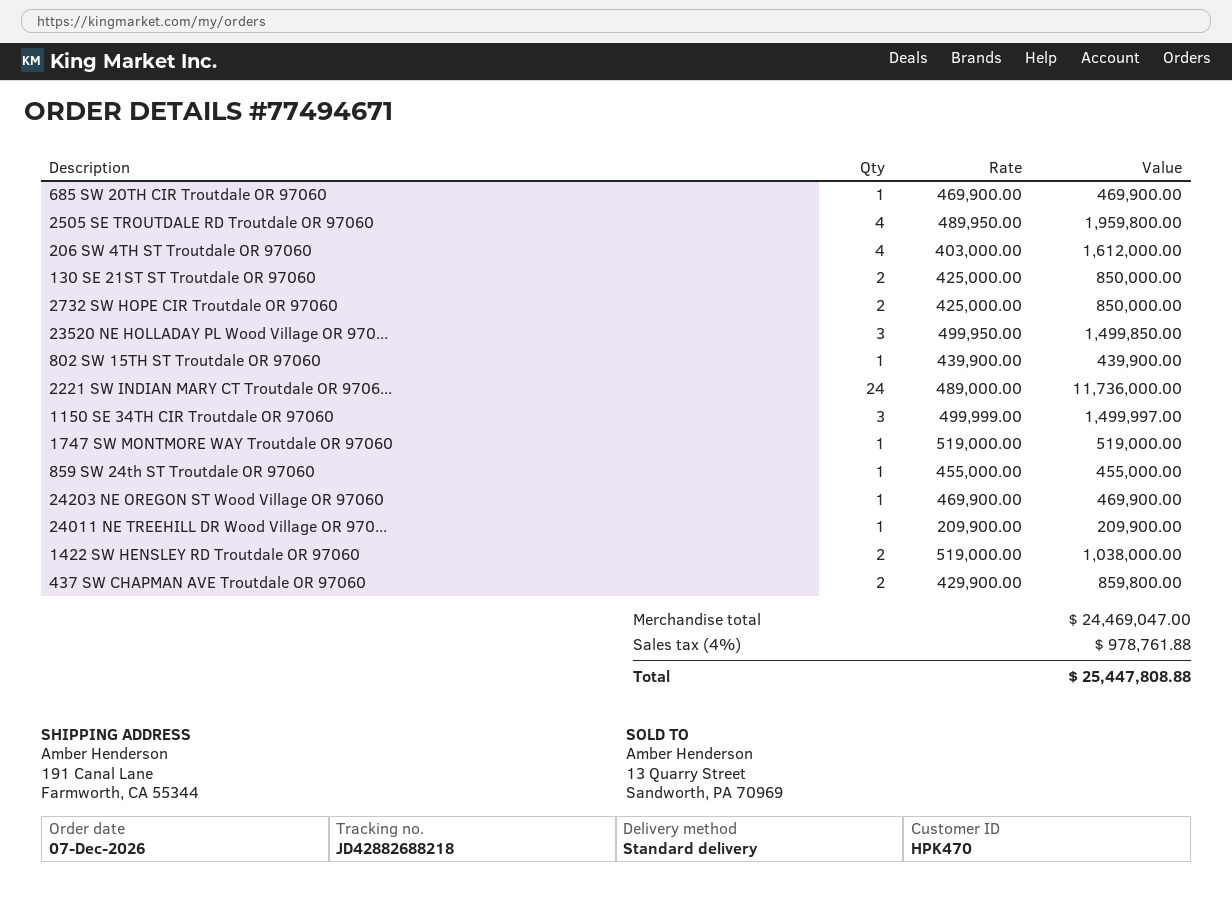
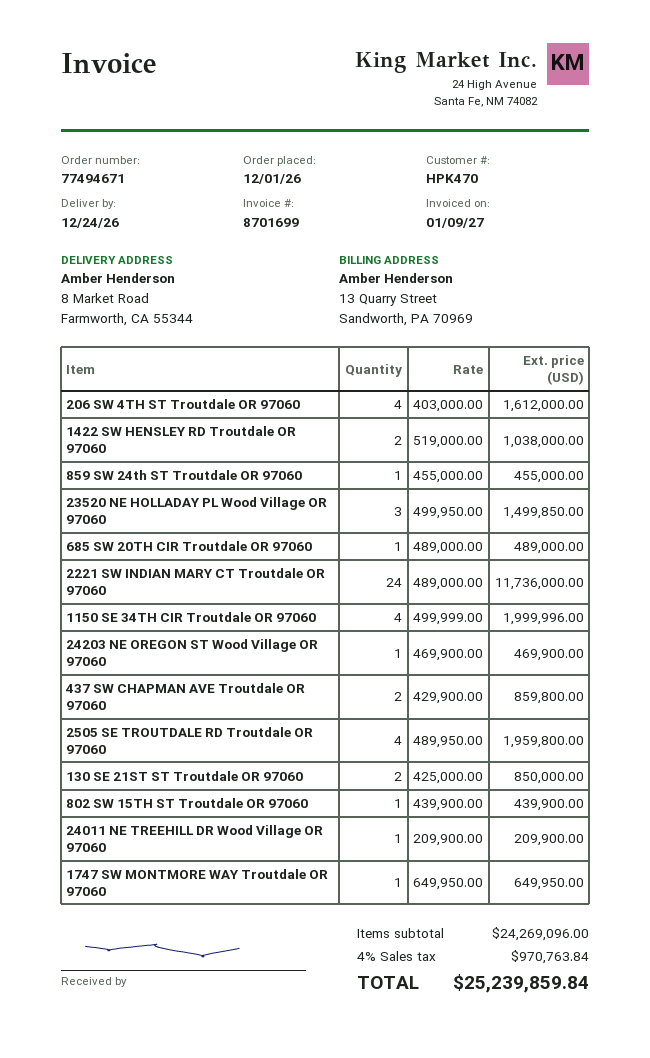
order date: 2026-12-07 -> 2026-12-01
ship to: 191 Canal Lane, Farmworth, CA 55344 -> 8 Market Road, Farmworth, CA 55344
685 SW 20TH CIR Troutdale OR 97060: 1 x 469900.00 = 469900.00 -> 1 x 489000.00 = 489000.00
2732 SW HOPE CIR Troutdale OR 97060: 2 x 425000.00 = 850000.00 -> none
1150 SE 34TH CIR Troutdale OR 97060: 3 x 499999.00 = 1499997.00 -> 4 x 499999.00 = 1999996.00
1747 SW MONTMORE WAY Troutdale OR 97060: 1 x 519000.00 = 519000.00 -> 1 x 649950.00 = 649950.00
subtotal: 24469047.00 -> 24269096.00
tax: 4% = 978761.88 -> 4% = 970763.84
total: 25447808.88 -> 25239859.84

